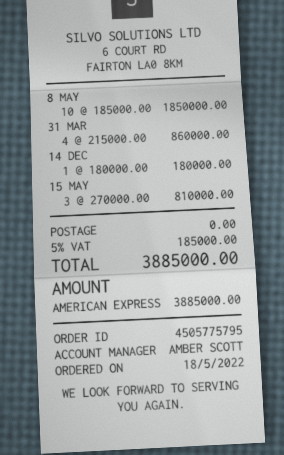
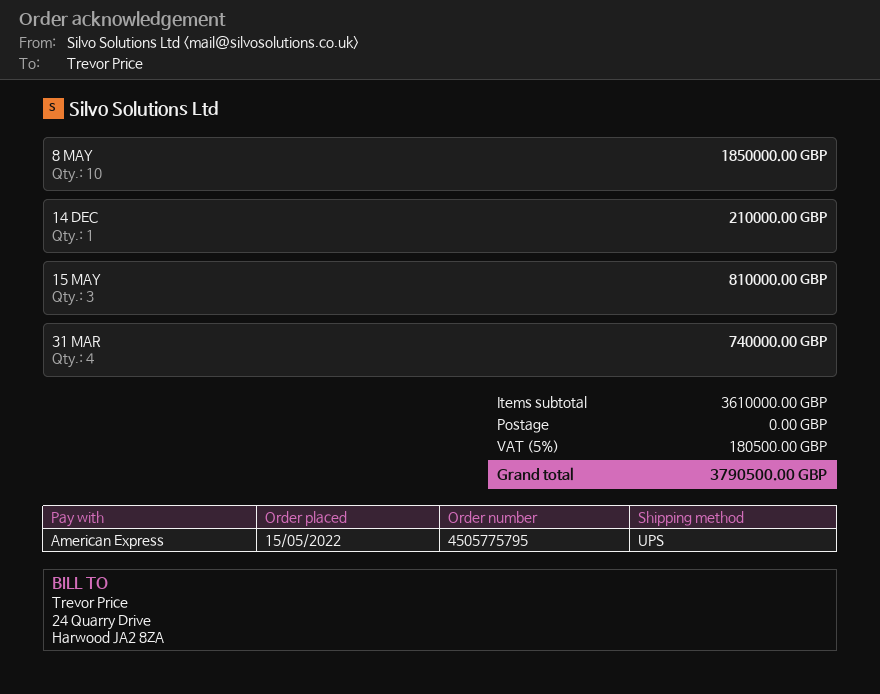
order date: 2022-05-18 -> 2022-05-15
31 MAR: 4 for 860000.00 -> 4 for 740000.00
14 DEC: 1 for 180000.00 -> 1 for 210000.00
tax: 5% = 185000.00 -> 5% = 180500.00
total: 3885000.00 -> 3790500.00

